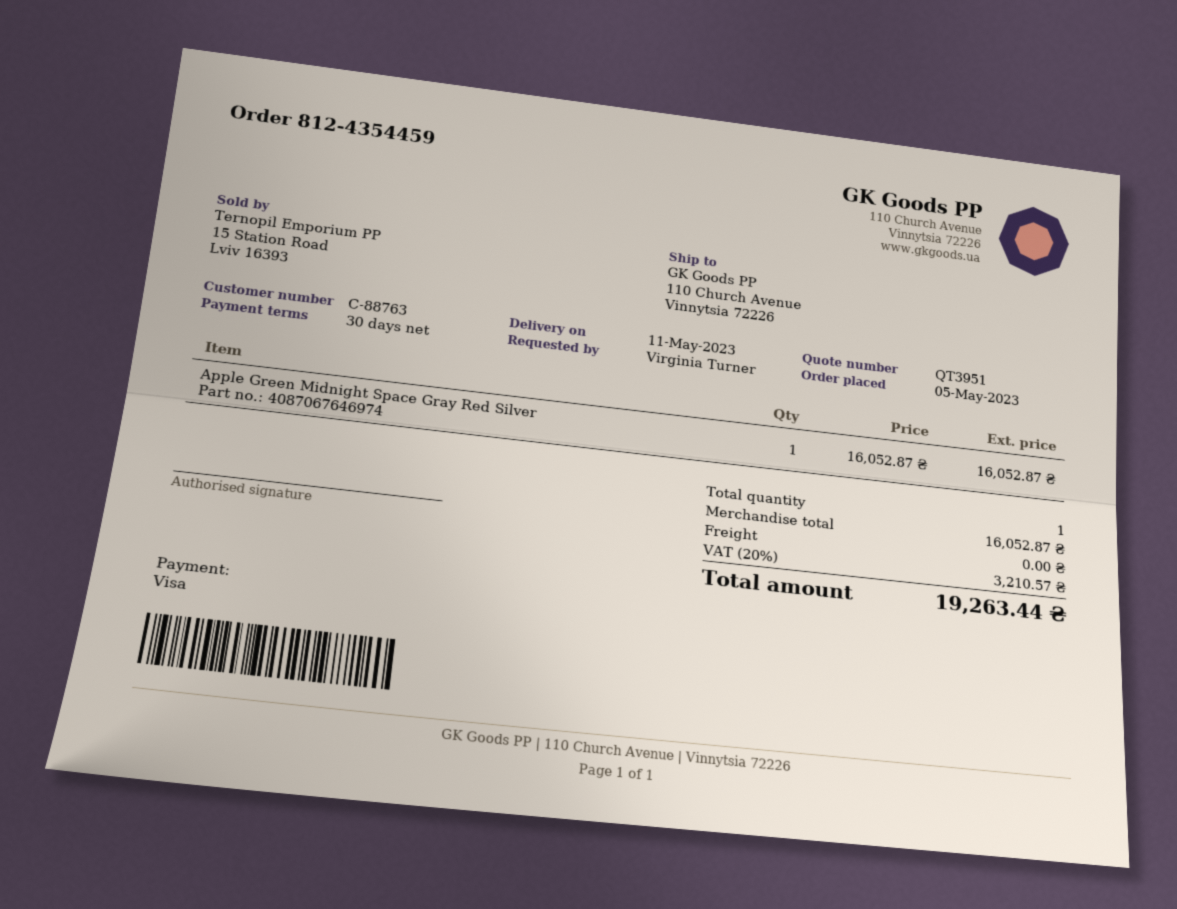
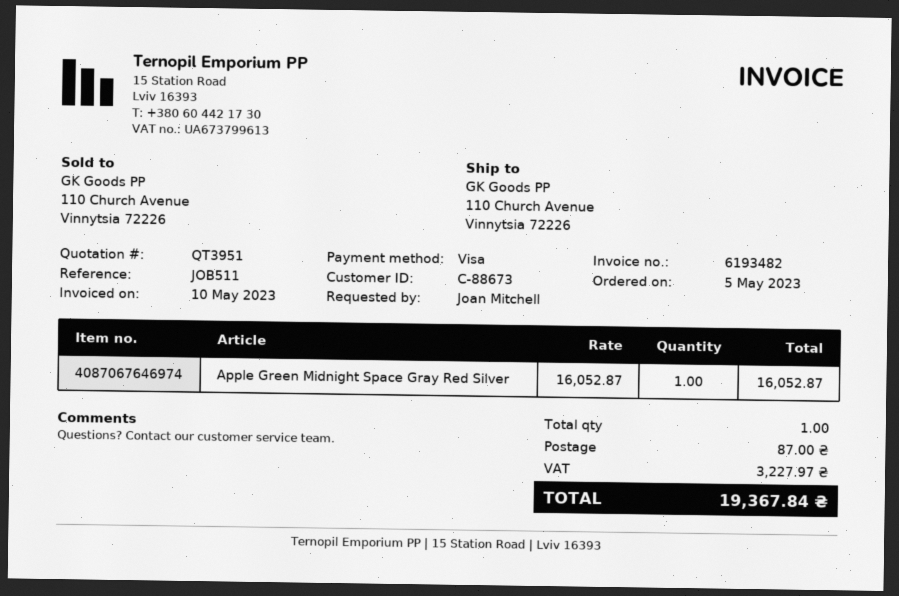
customer number: C-88763 -> C-88673
ordered by: Virginia Turner -> Joan Mitchell
shipping: 0.00 -> 87.00
tax: 3210.57 -> 3227.97
total: 19263.44 -> 19367.84

